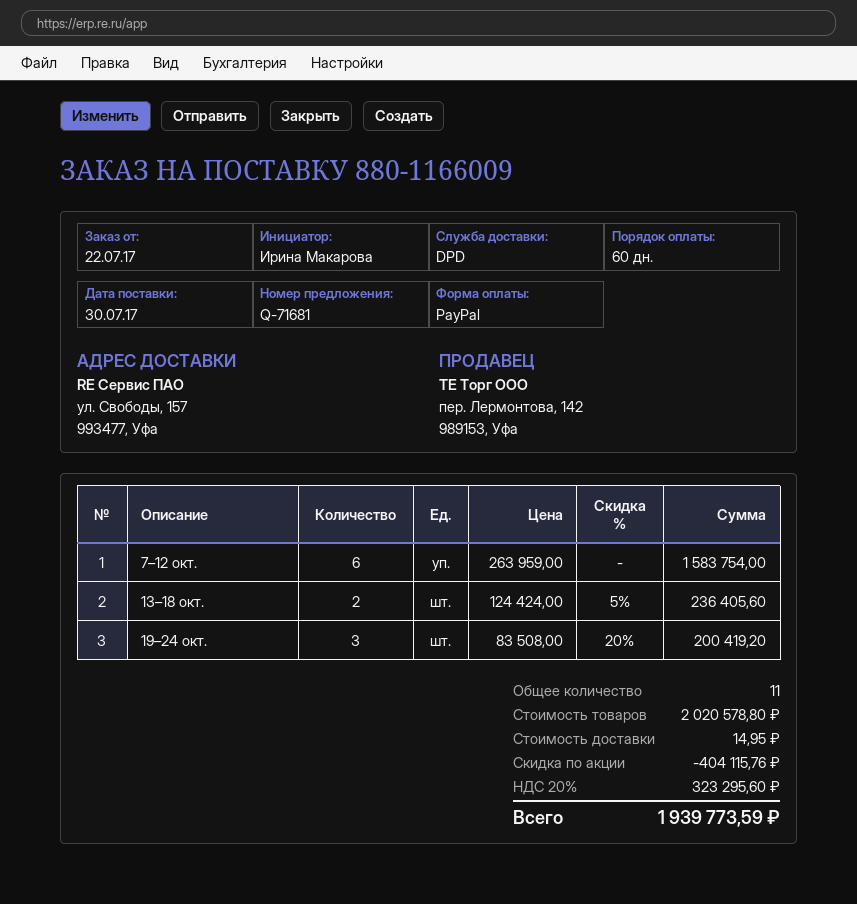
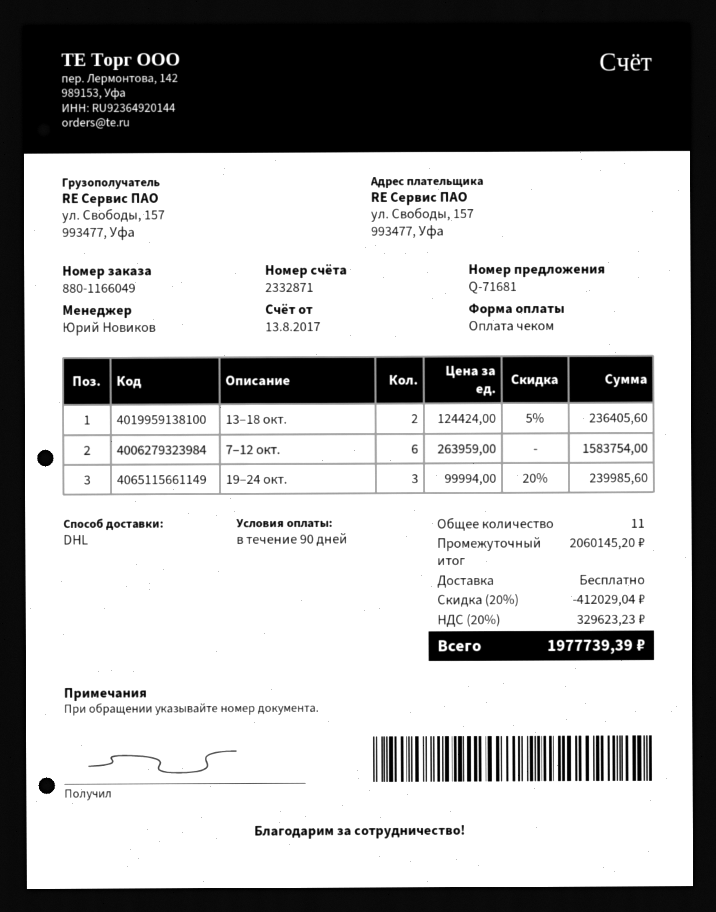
order number: 880-1166009 -> 880-1166049
payment terms: 60 days -> 90 days
payment method: PayPal -> cheque
shipping method: DPD -> DHL
19–24 окт.: 3 x 83508.00 - 20% = 200419.20 -> 3 x 99994.00 - 20% = 239985.60
subtotal: 2020578.80 -> 2060145.20
discount: 404115.76 -> 412029.04
shipping: 14.95 -> 0.00
tax: 20% = 323295.60 -> 20% = 329623.23
total: 1939773.59 -> 1977739.39

